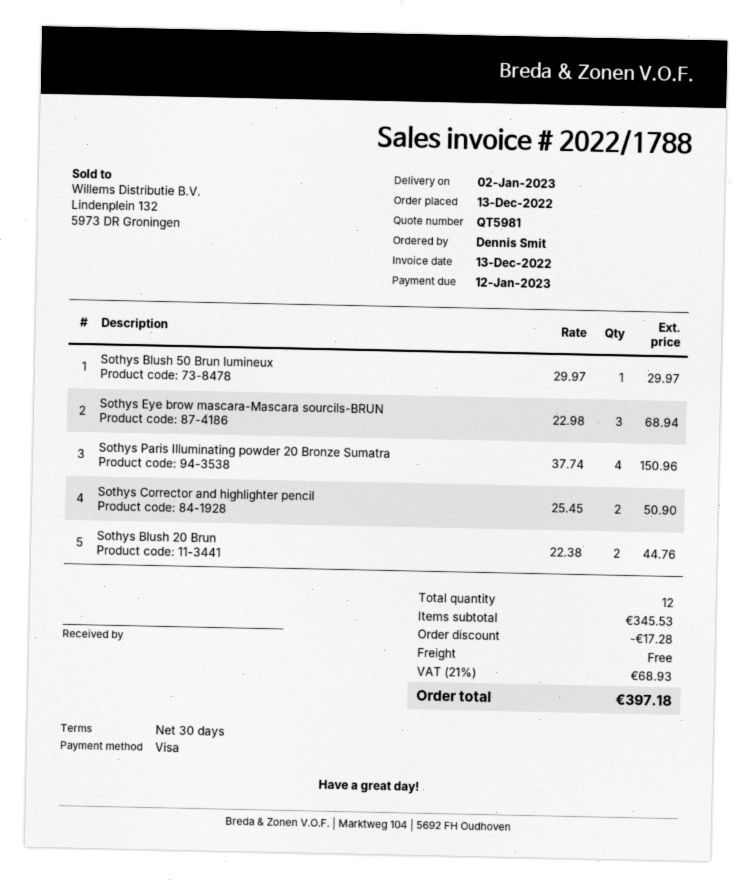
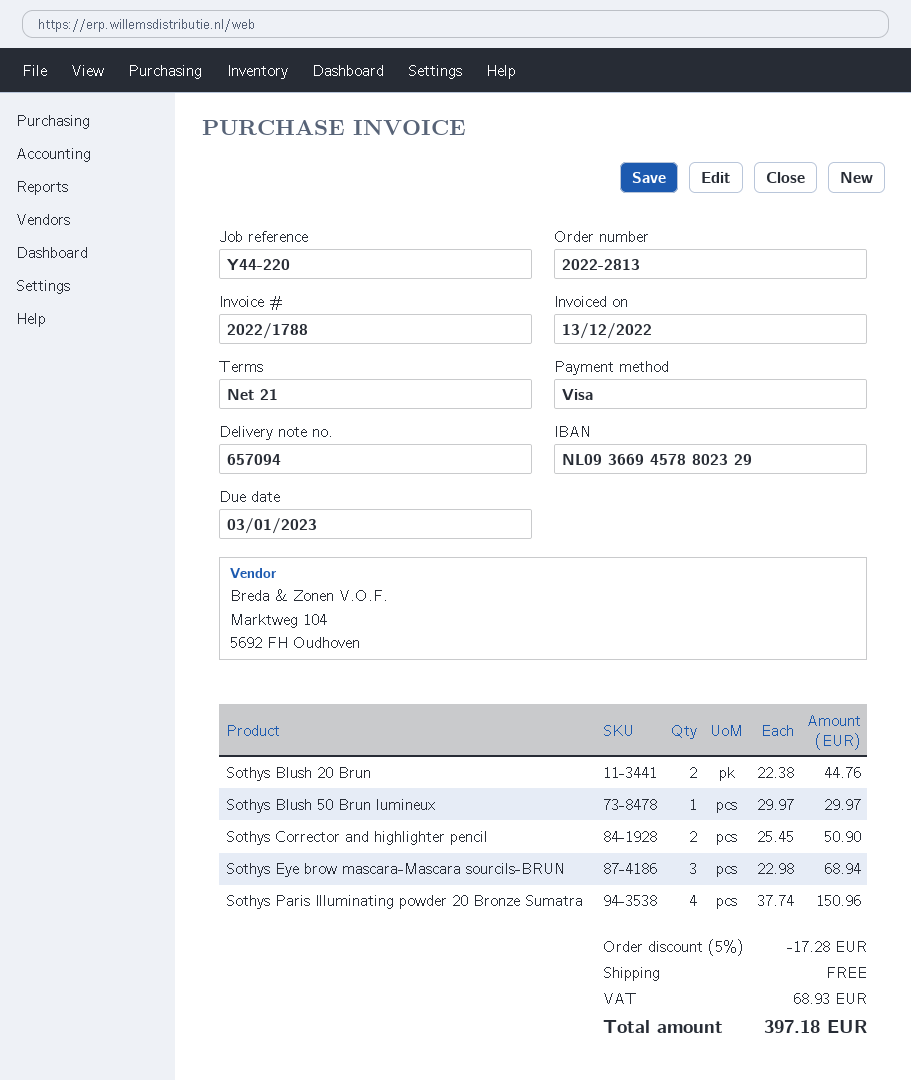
payment terms: 30 days -> 21 days
due date: 2023-01-12 -> 2023-01-03

